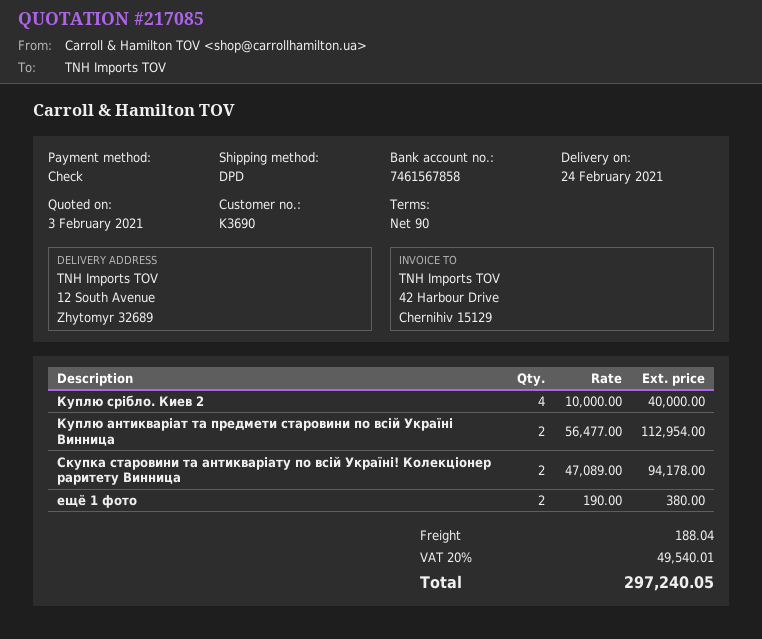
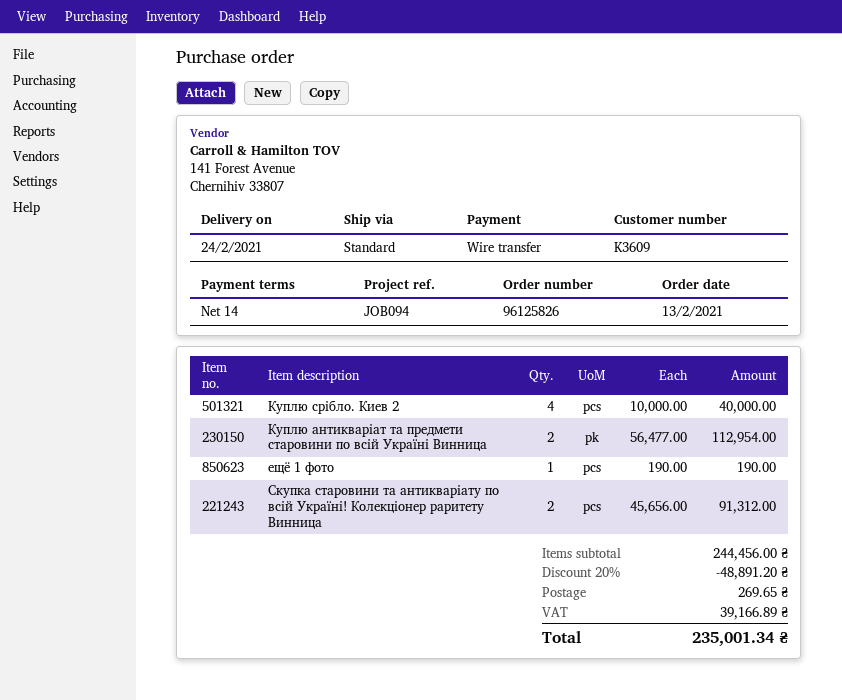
payment terms: 90 days -> 14 days
customer number: K3690 -> K3609
payment method: cheque -> bank transfer
shipping method: DPD -> standard
Скупка старовини та антикваріату по всій Україні! Колекціонер раритету Винница: 2 x 47089.00 = 94178.00 -> 2 x 45656.00 = 91312.00
ещё 1 фото: 2 x 190.00 = 380.00 -> 1 x 190.00 = 190.00
discount: none -> 20% = 48891.20
shipping: 188.04 -> 269.65
tax: 49540.01 -> 39166.89
total: 297240.05 -> 235001.34

